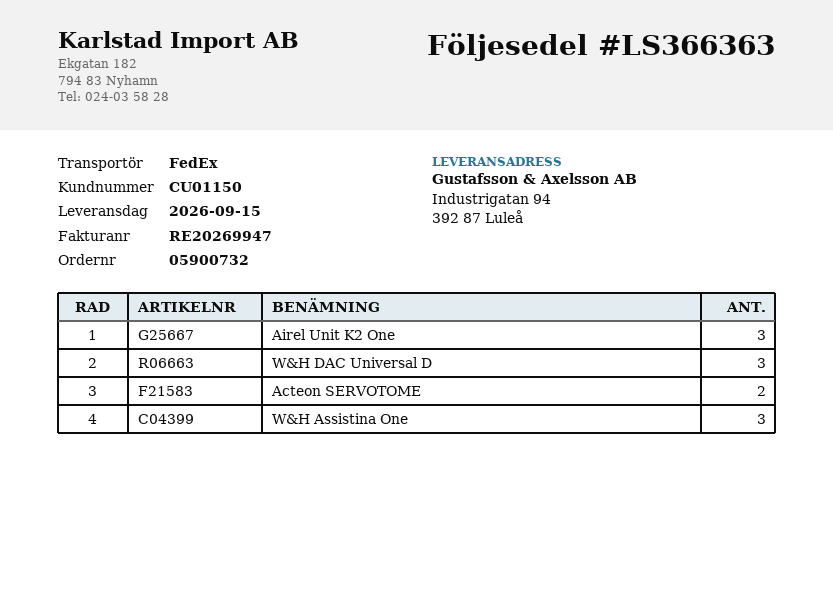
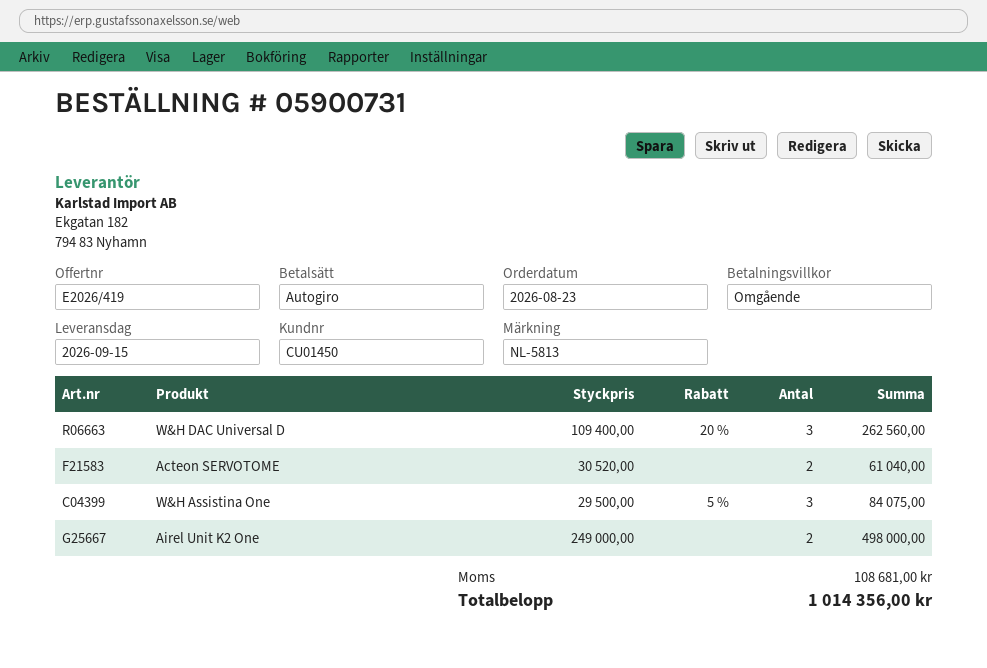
order number: 05900732 -> 05900731
customer number: CU01150 -> CU01450
Airel Unit K2 One: 3 -> 2

